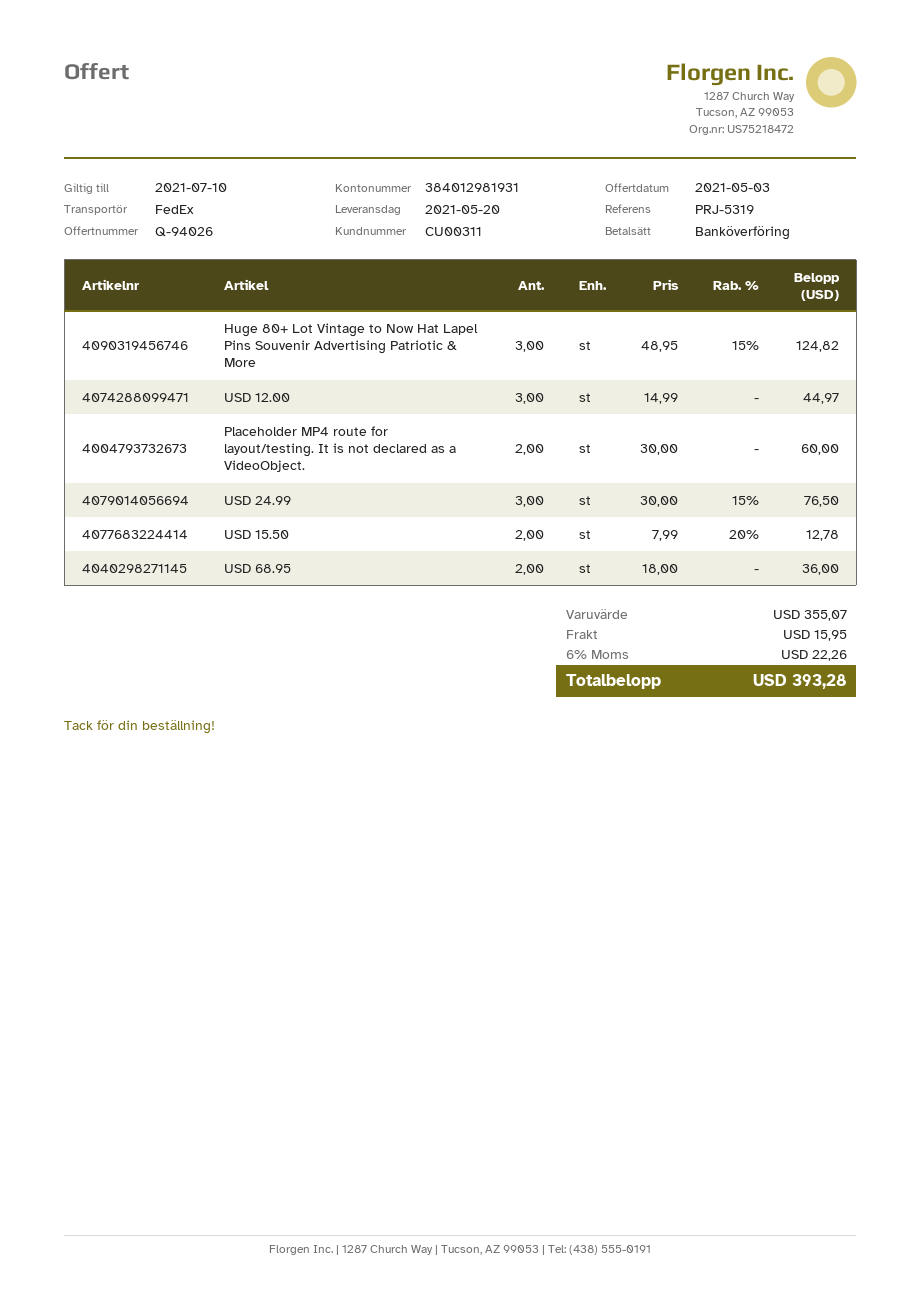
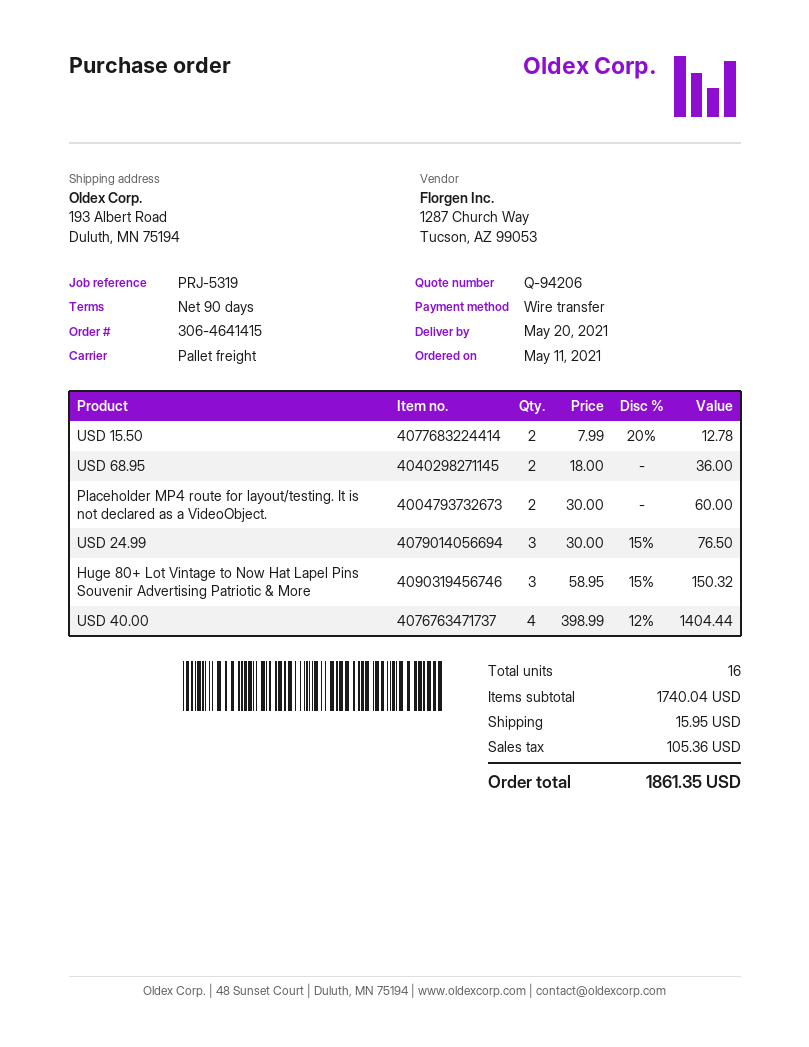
quote number: Q-94026 -> Q-94206
shipping method: FedEx -> pallet freight
Huge 80+ Lot Vintage to Now Hat Lapel Pins Souvenir Advertising Patriotic & More: 3 x 48.95 - 15% = 124.82 -> 3 x 58.95 - 15% = 150.32
USD 12.00: 3 x 14.99 = 44.97 -> none
USD 40.00: none -> 4 x 398.99 - 12% = 1404.44
subtotal: 355.07 -> 1740.04
tax: 22.26 -> 105.36
total: 393.28 -> 1861.35

